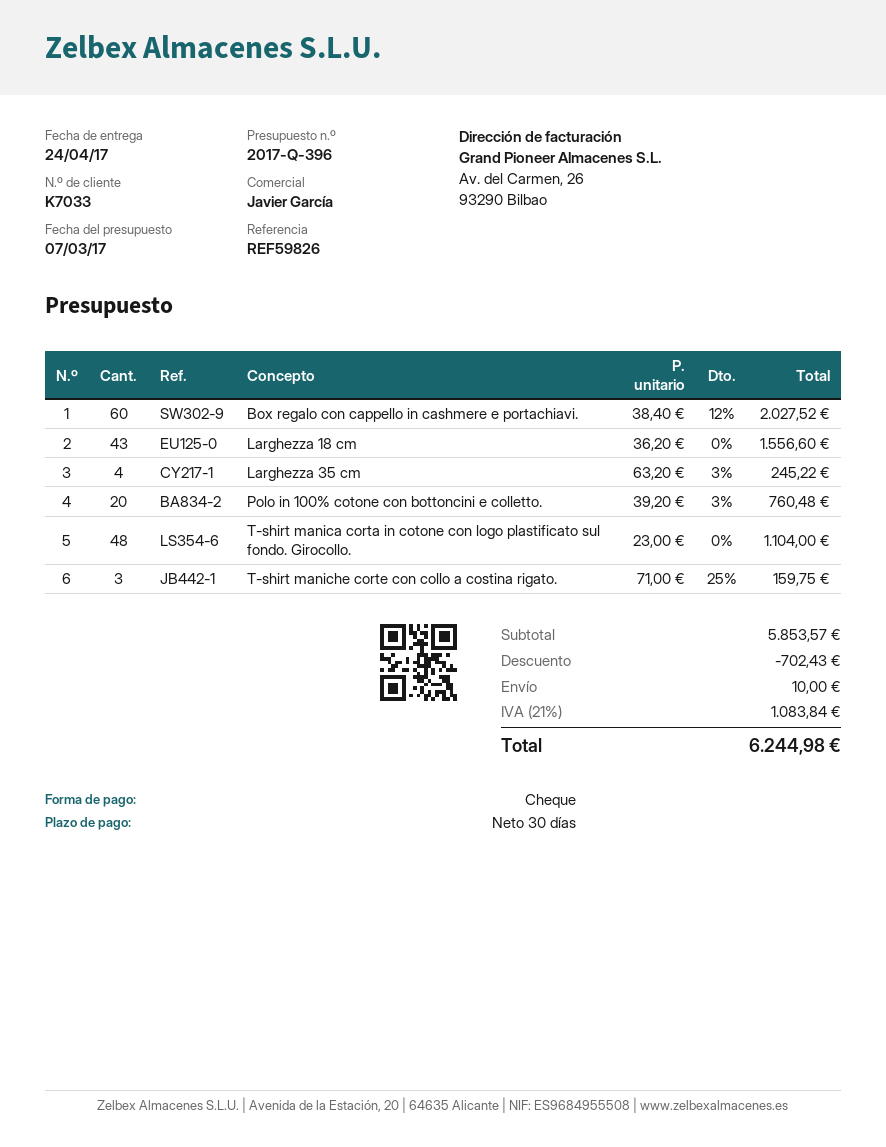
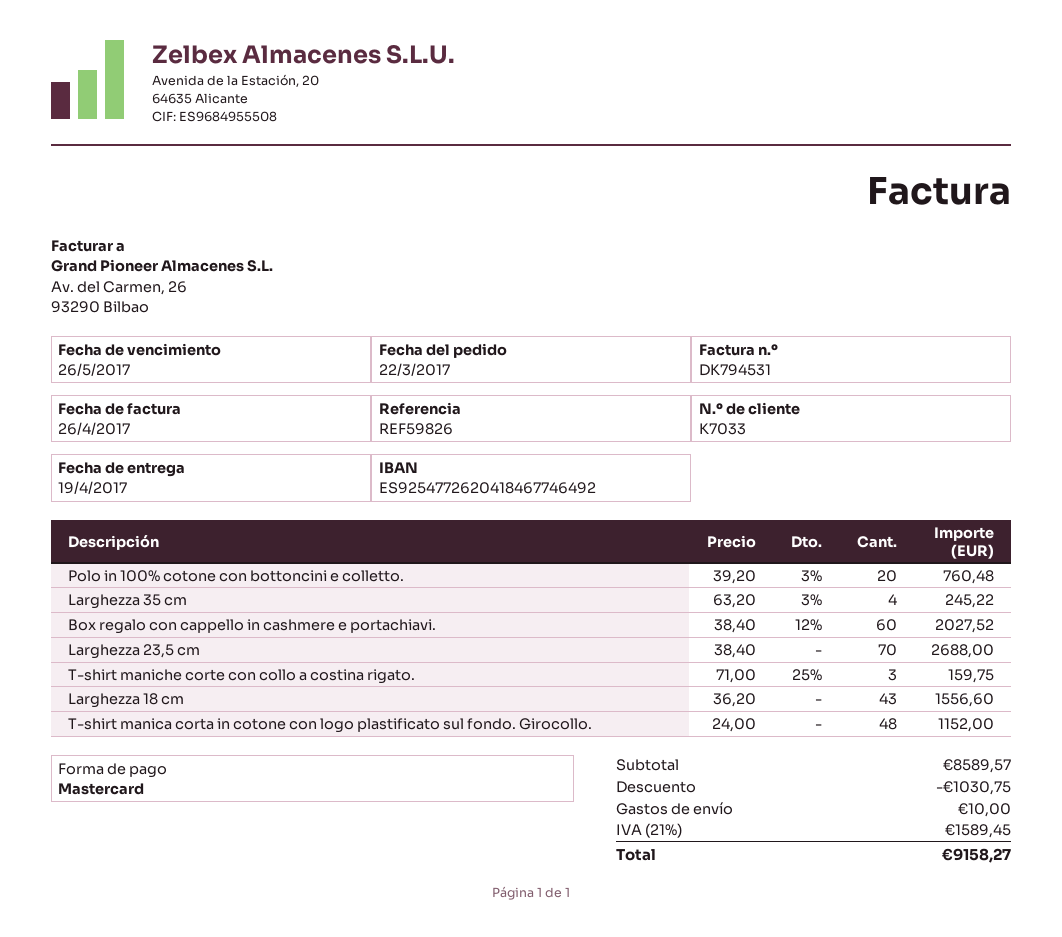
delivery date: 2017-04-24 -> 2017-04-19
payment method: cheque -> Mastercard
T-shirt manica corta in cotone con logo plastificato sul fondo. Girocollo.: 48 x 23.00 = 1104.00 -> 48 x 24.00 = 1152.00
Larghezza 23,5 cm: none -> 70 x 38.40 = 2688.00
subtotal: 5853.57 -> 8589.57
discount: 702.43 -> 1030.75
tax: 21% = 1083.84 -> 21% = 1589.45
total: 6244.98 -> 9158.27

